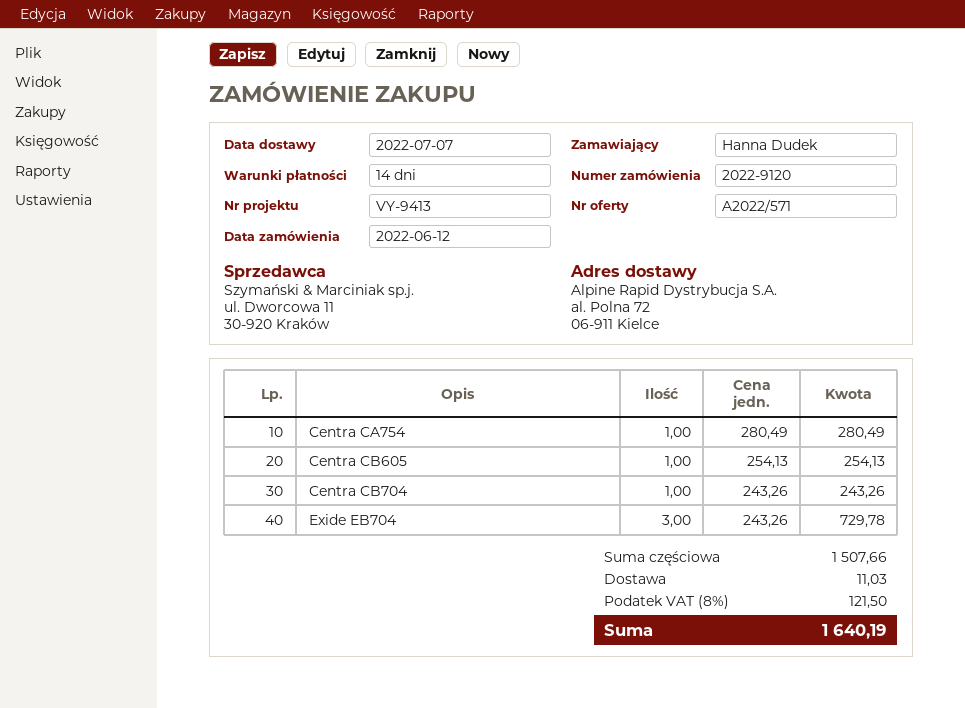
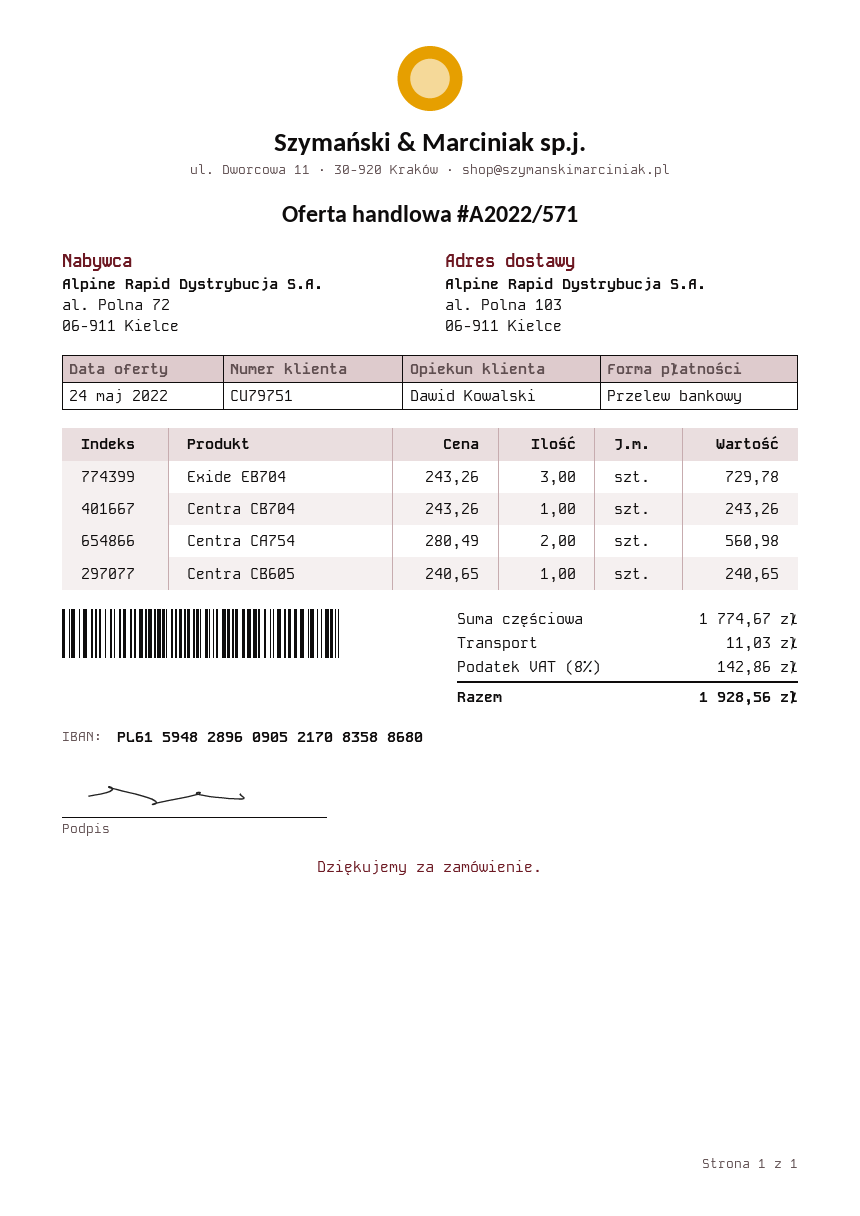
ship to: al. Polna 72, 06-911 Kielce -> al. Polna 103, 06-911 Kielce
Centra CA754: 1 x 280.49 = 280.49 -> 2 x 280.49 = 560.98
Centra CB605: 1 x 254.13 = 254.13 -> 1 x 240.65 = 240.65
subtotal: 1507.66 -> 1774.67
tax: 8% = 121.50 -> 8% = 142.86
total: 1640.19 -> 1928.56

